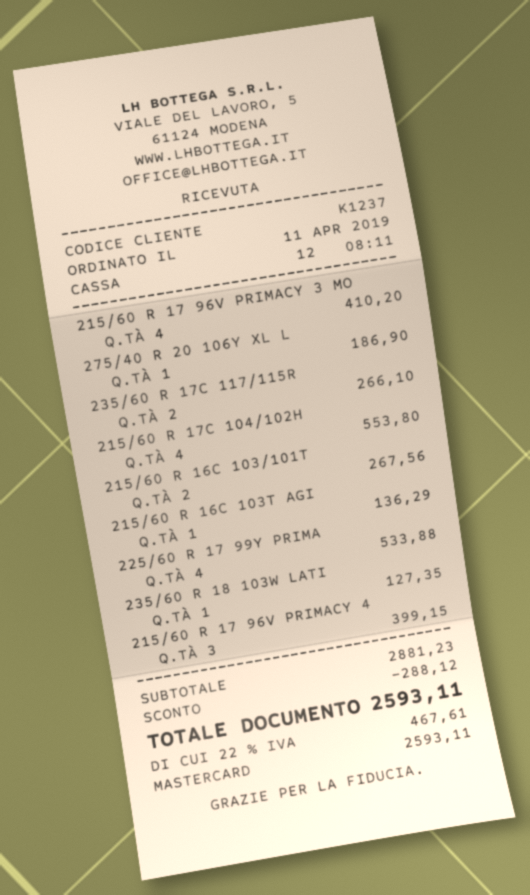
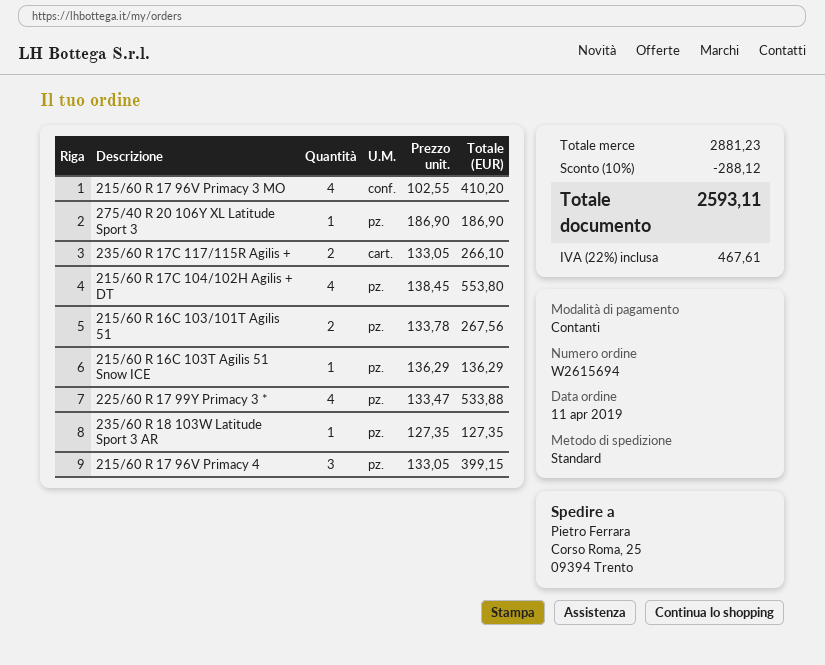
payment method: Mastercard -> cash

